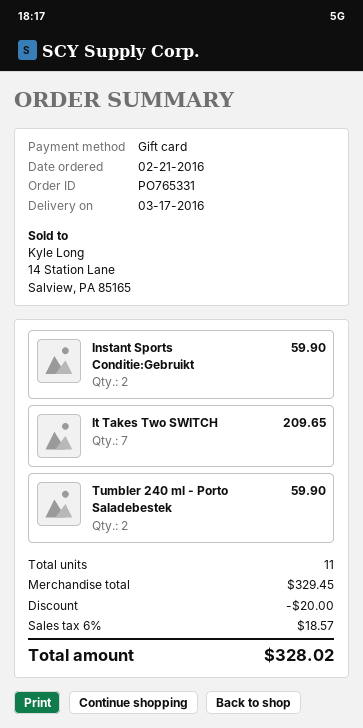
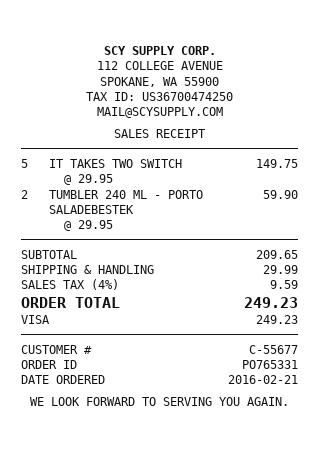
payment method: gift card -> Visa
Instant Sports Conditie:Gebruikt: 2 for 59.90 -> none
It Takes Two SWITCH: 7 for 209.65 -> 5 for 149.75
subtotal: 329.45 -> 209.65
discount: 20.00 -> none
shipping: none -> 29.99
tax: 6% = 18.57 -> 4% = 9.59
total: 328.02 -> 249.23

